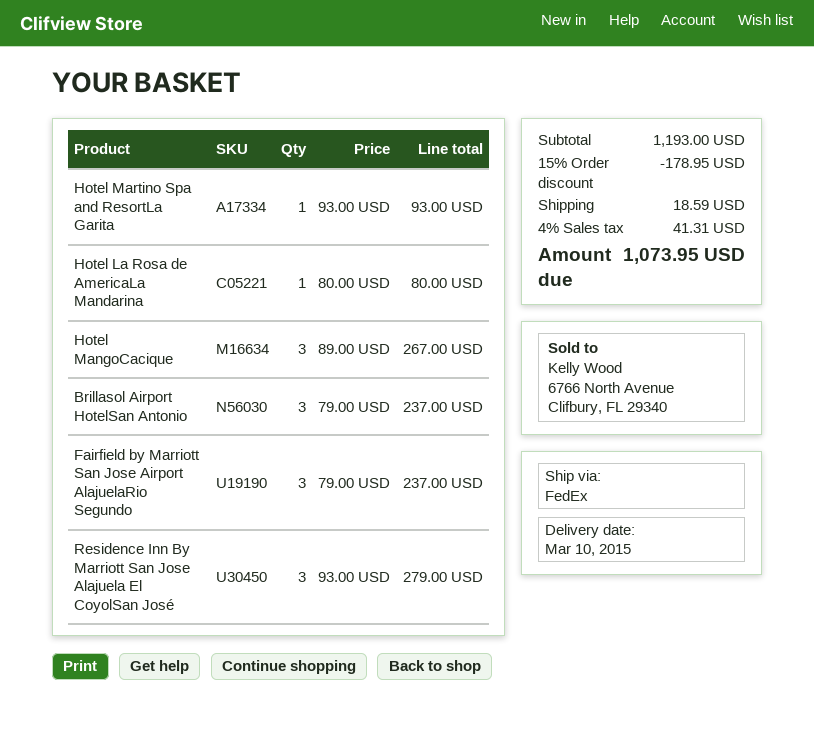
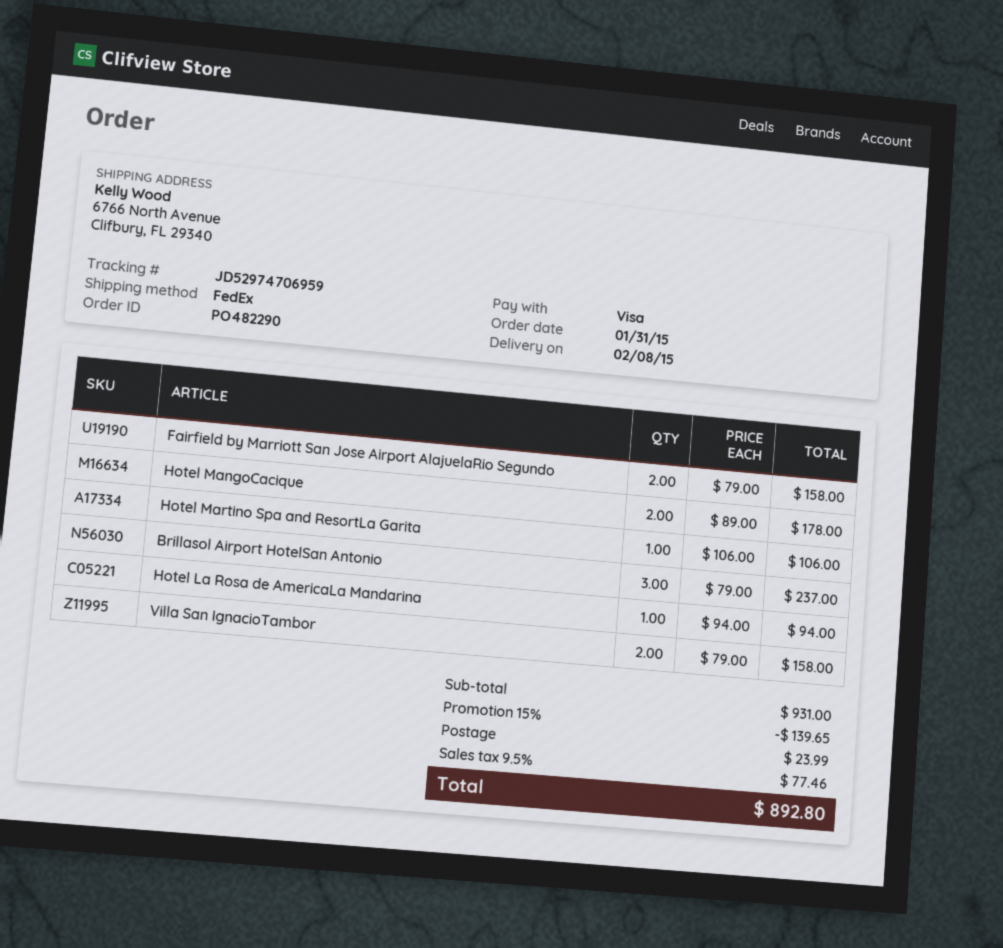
delivery date: 2015-03-10 -> 2015-02-08
Hotel Martino Spa and ResortLa Garita: 1 x 93.00 = 93.00 -> 1 x 106.00 = 106.00
Hotel La Rosa de AmericaLa Mandarina: 1 x 80.00 = 80.00 -> 1 x 94.00 = 94.00
Hotel MangoCacique: 3 x 89.00 = 267.00 -> 2 x 89.00 = 178.00
Fairfield by Marriott San Jose Airport AlajuelaRio Segundo: 3 x 79.00 = 237.00 -> 2 x 79.00 = 158.00
Residence Inn By Marriott San Jose Alajuela El CoyolSan José: 3 x 93.00 = 279.00 -> none
Villa San IgnacioTambor: none -> 2 x 79.00 = 158.00
subtotal: 1193.00 -> 931.00
discount: 15% = 178.95 -> 15% = 139.65
shipping: 18.59 -> 23.99
tax: 4% = 41.31 -> 9.5% = 77.46
total: 1073.95 -> 892.80

